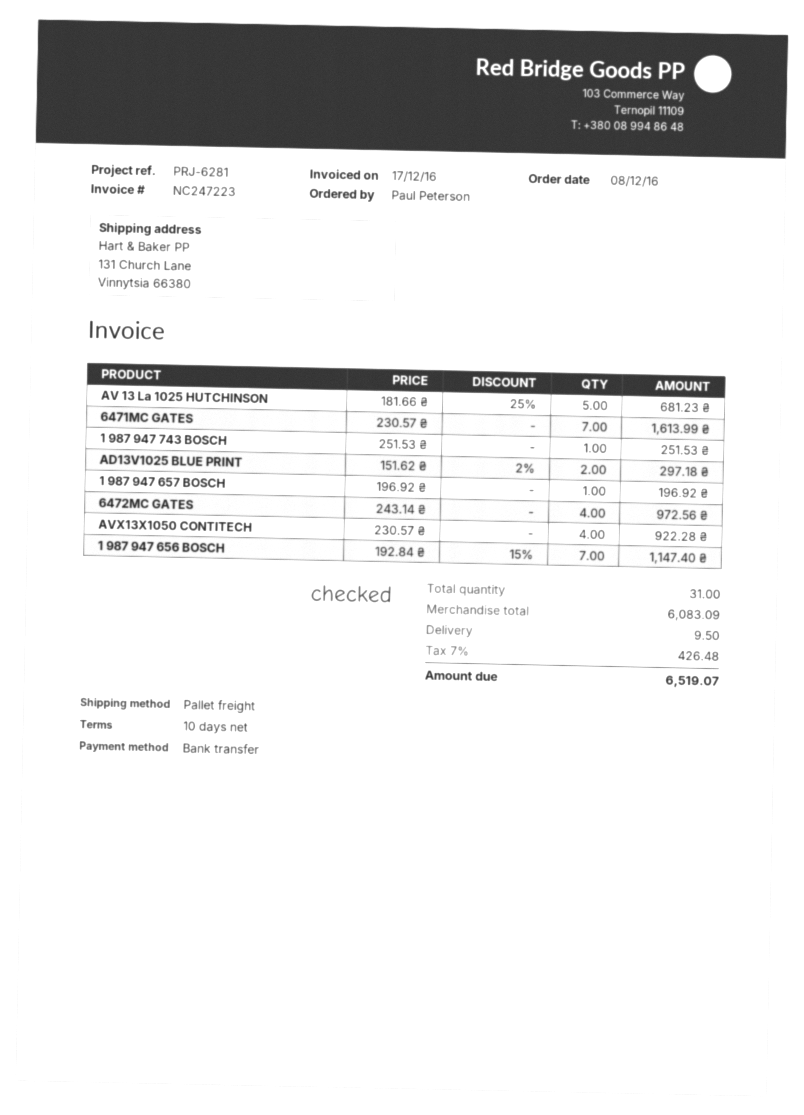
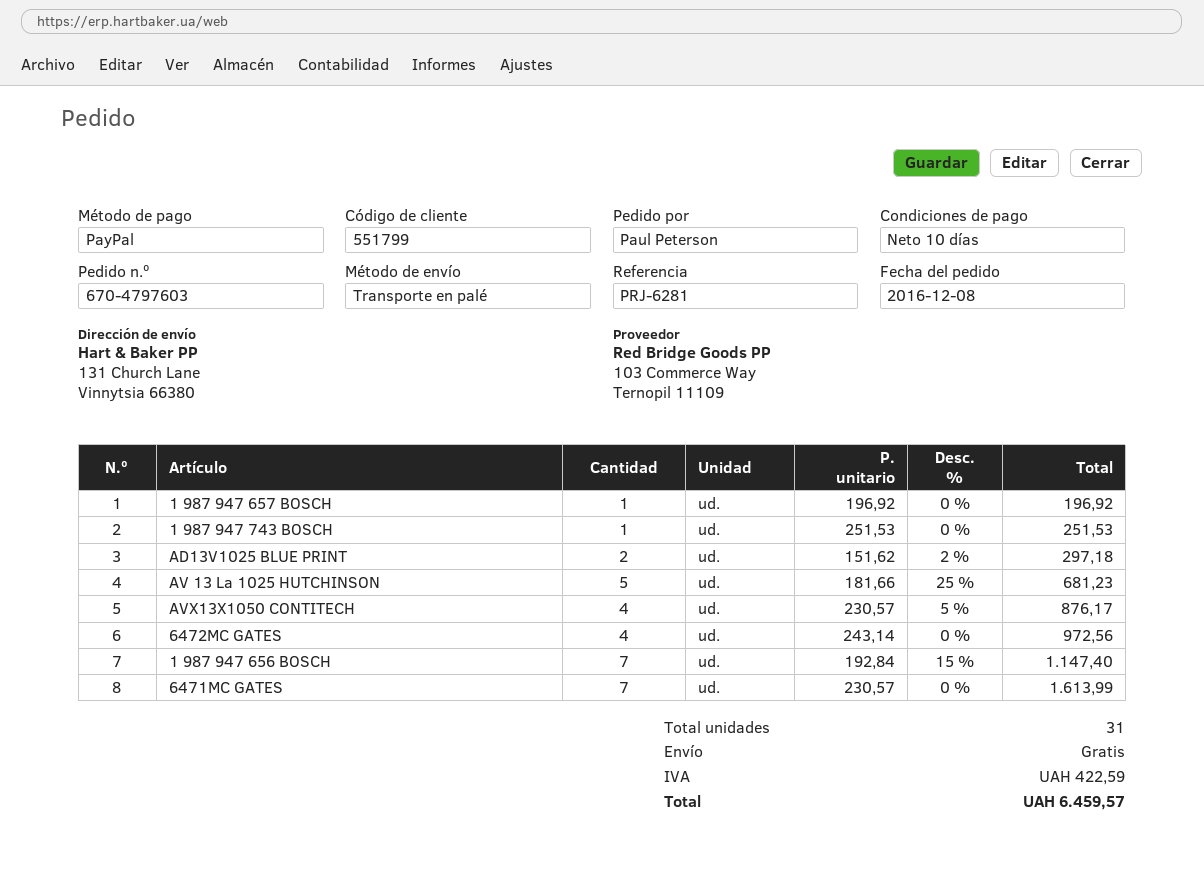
payment method: bank transfer -> PayPal
AVX13X1050 CONTITECH: 4 x 230.57 = 922.28 -> 4 x 230.57 - 5% = 876.17
shipping: 9.50 -> 0.00
tax: 426.48 -> 422.59
total: 6519.07 -> 6459.57

